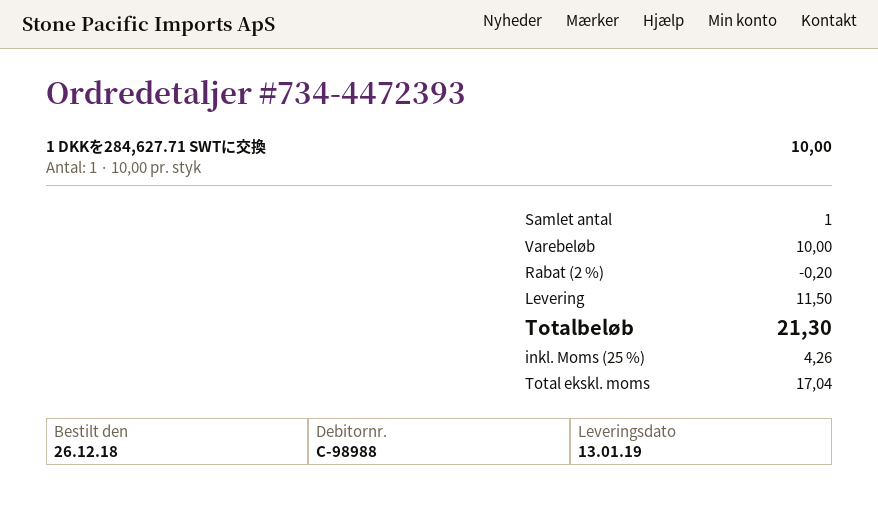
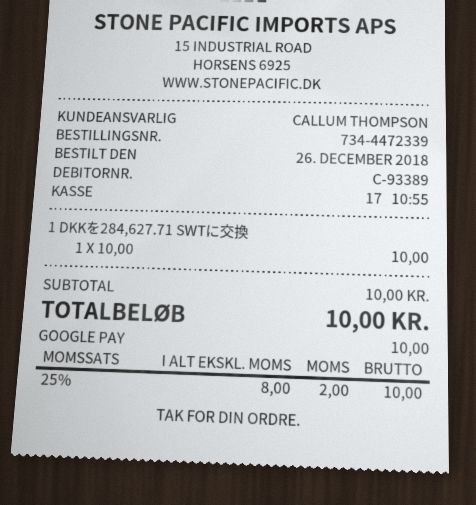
order number: 734-4472393 -> 734-4472339
customer number: C-98988 -> C-93389
discount: 2% = 0.20 -> none
shipping: 11.50 -> none
net: 17.04 -> 8.00
tax: 25% = 4.26 -> 25% = 2.00
total: 21.30 -> 10.00

